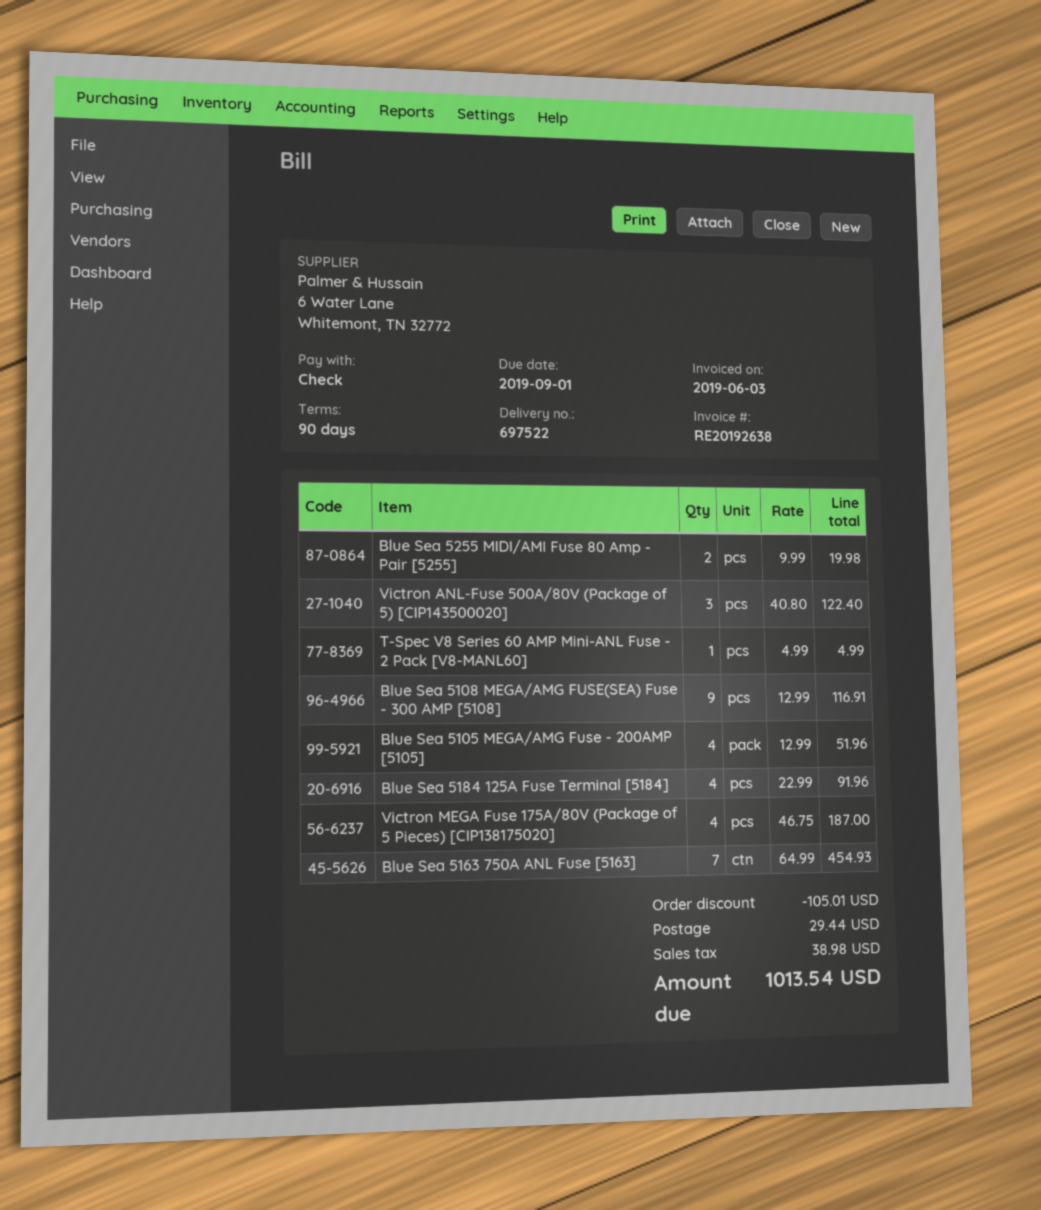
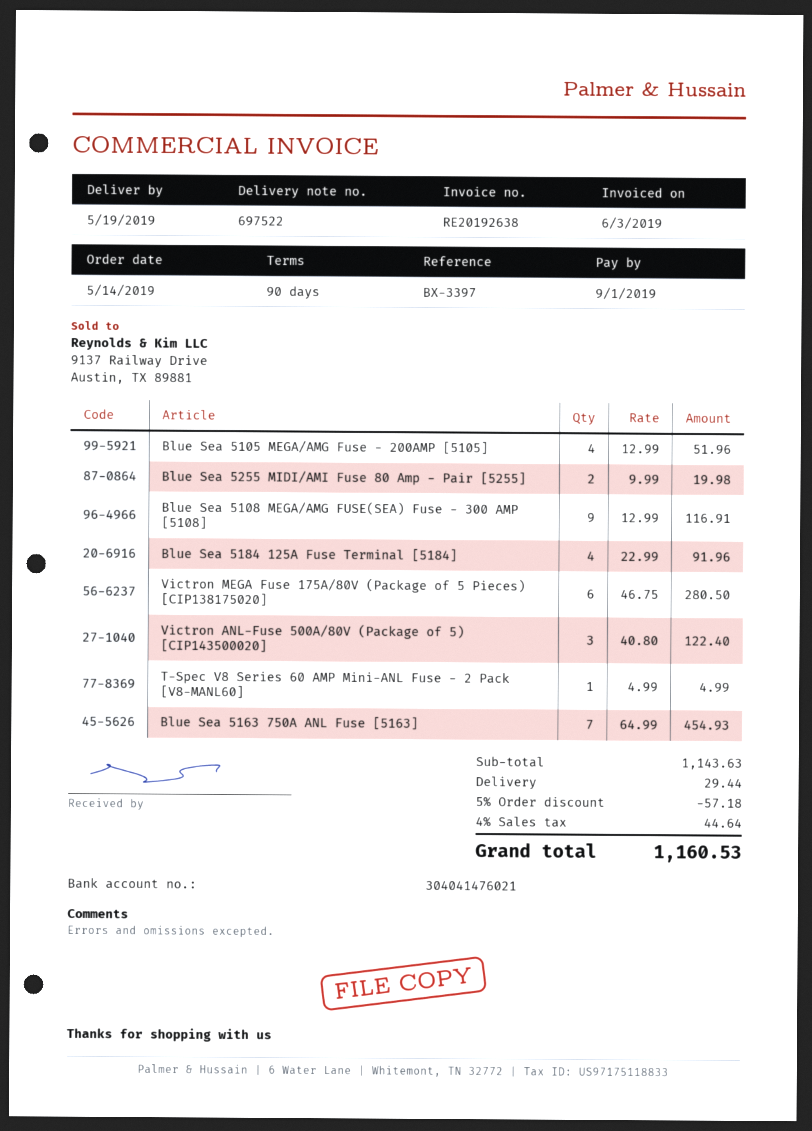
Victron MEGA Fuse 175A/80V (Package of 5 Pieces) [CIP138175020]: 4 x 46.75 = 187.00 -> 6 x 46.75 = 280.50
discount: 105.01 -> 57.18
tax: 38.98 -> 44.64
total: 1013.54 -> 1160.53

